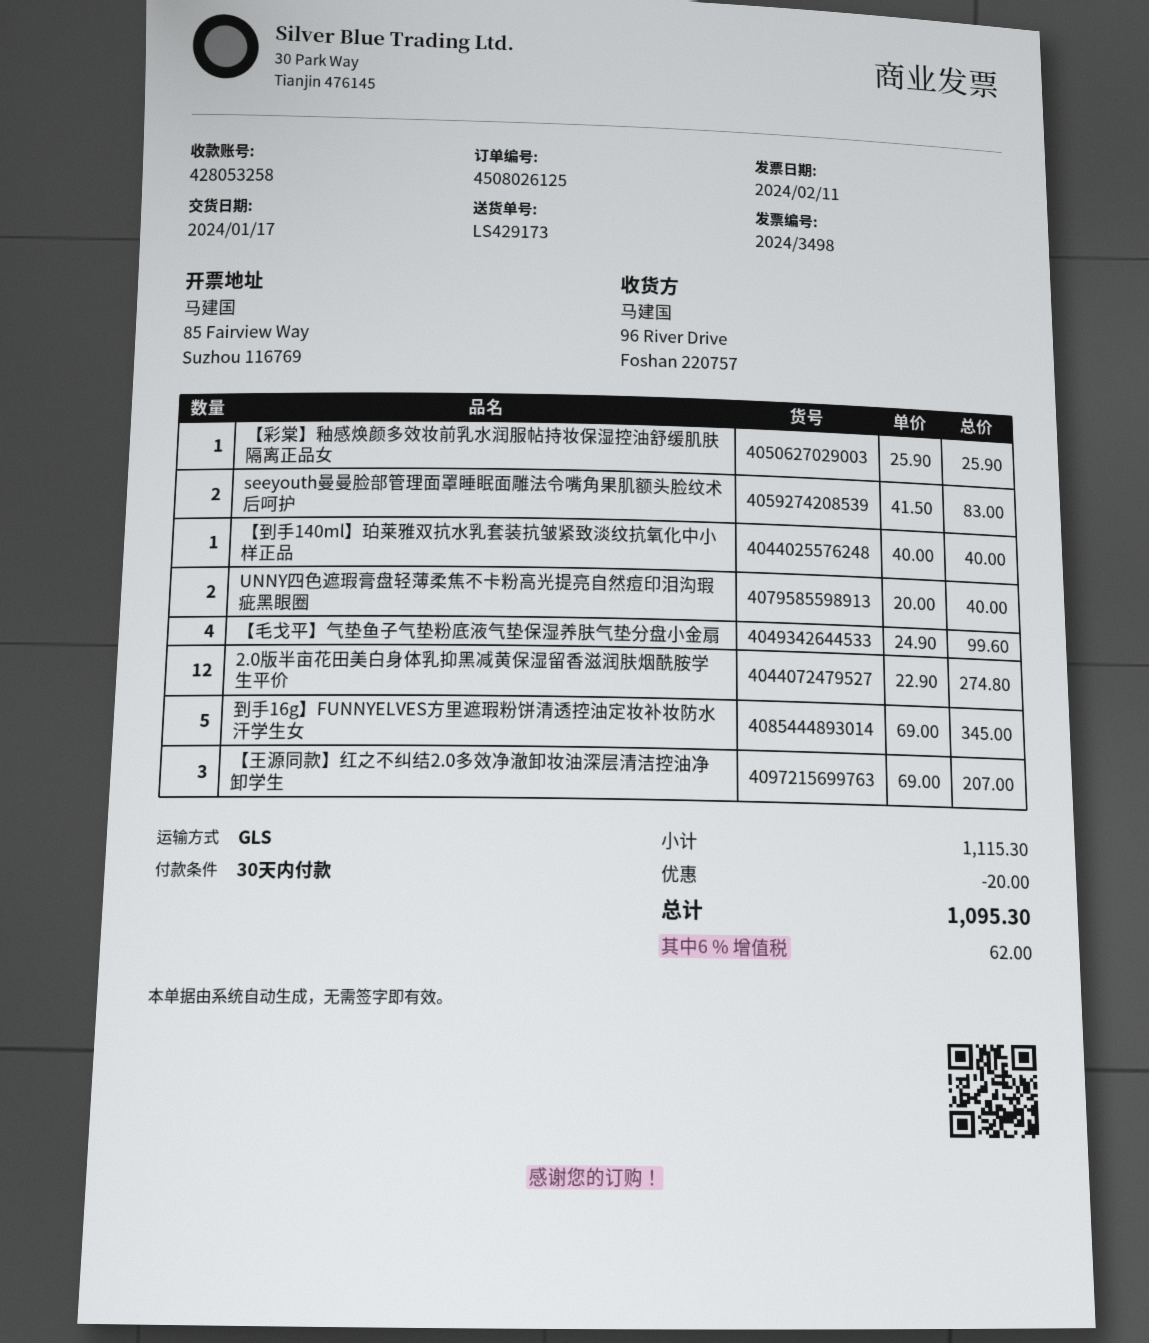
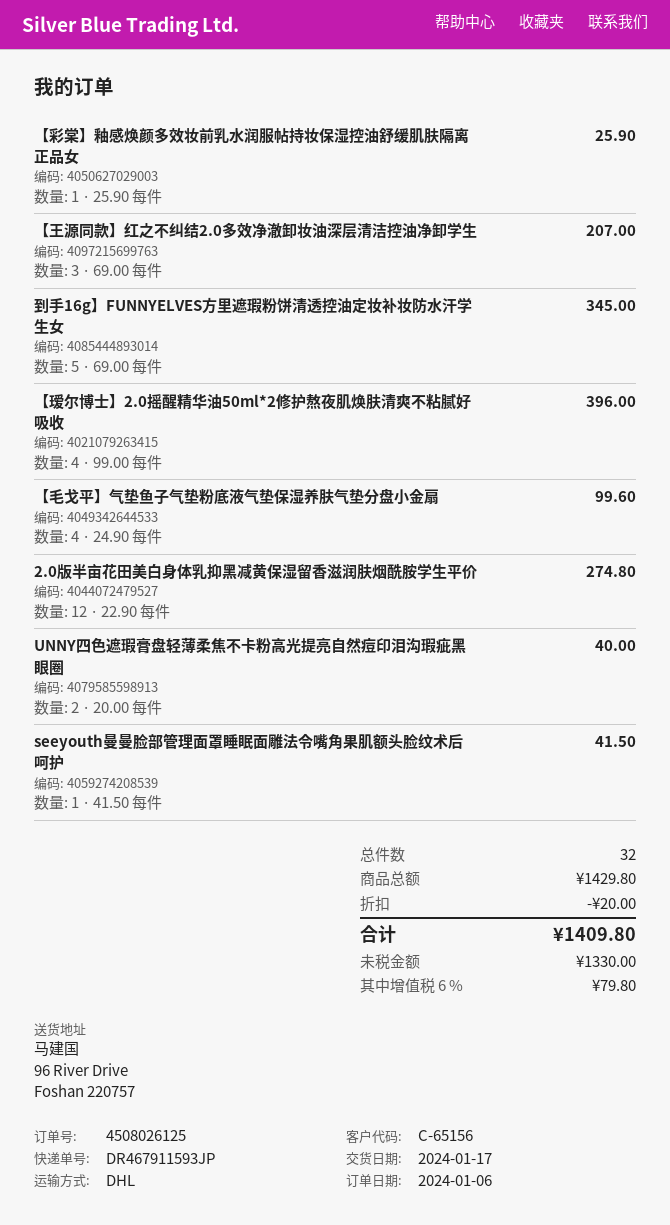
shipping method: GLS -> DHL
seeyouth曼曼脸部管理面罩睡眠面雕法令嘴角果肌额头脸纹术后呵护: 2 x 41.50 = 83.00 -> 1 x 41.50 = 41.50
【到手140ml】珀莱雅双抗水乳套装抗皱紧致淡纹抗氧化中小样正品: 1 x 40.00 = 40.00 -> none
【瑷尔博士】2.0摇醒精华油50ml*2修护熬夜肌焕肤清爽不粘腻好吸收: none -> 4 x 99.00 = 396.00
subtotal: 1115.30 -> 1429.80
tax: 6% = 62.00 -> 6% = 79.80
total: 1095.30 -> 1409.80

